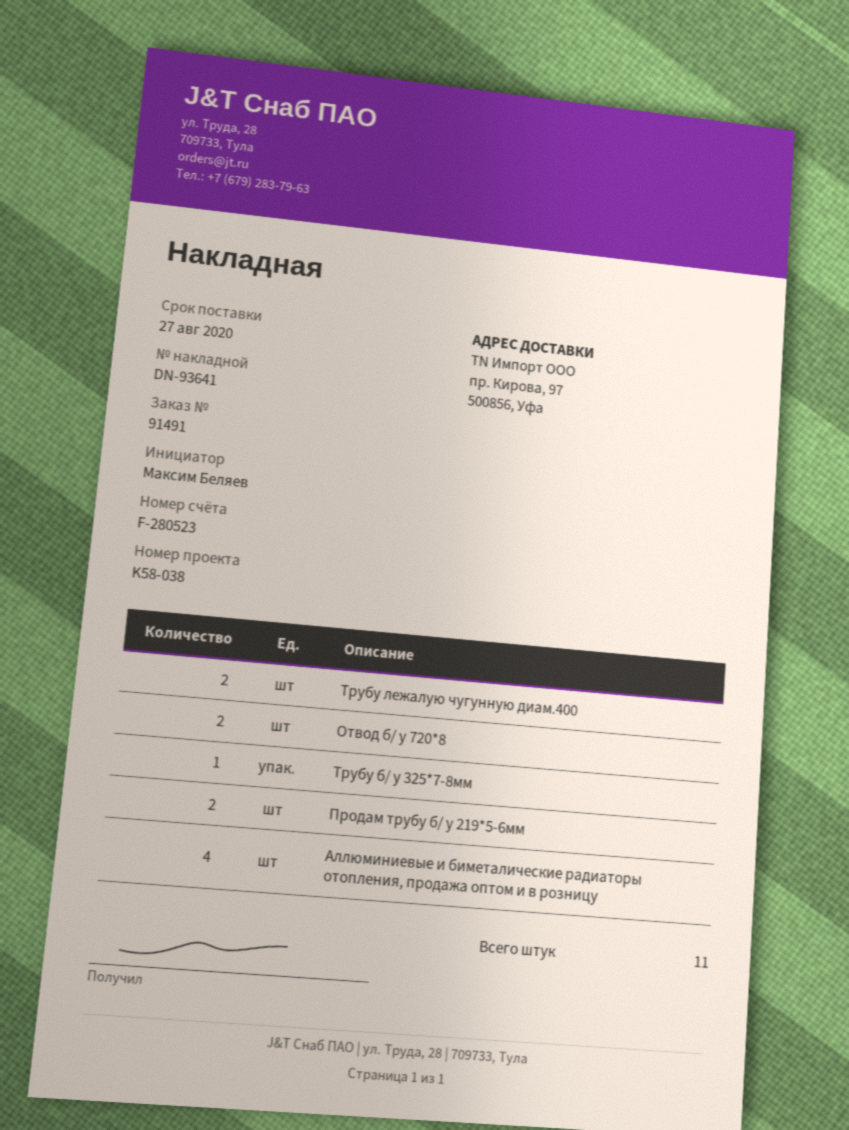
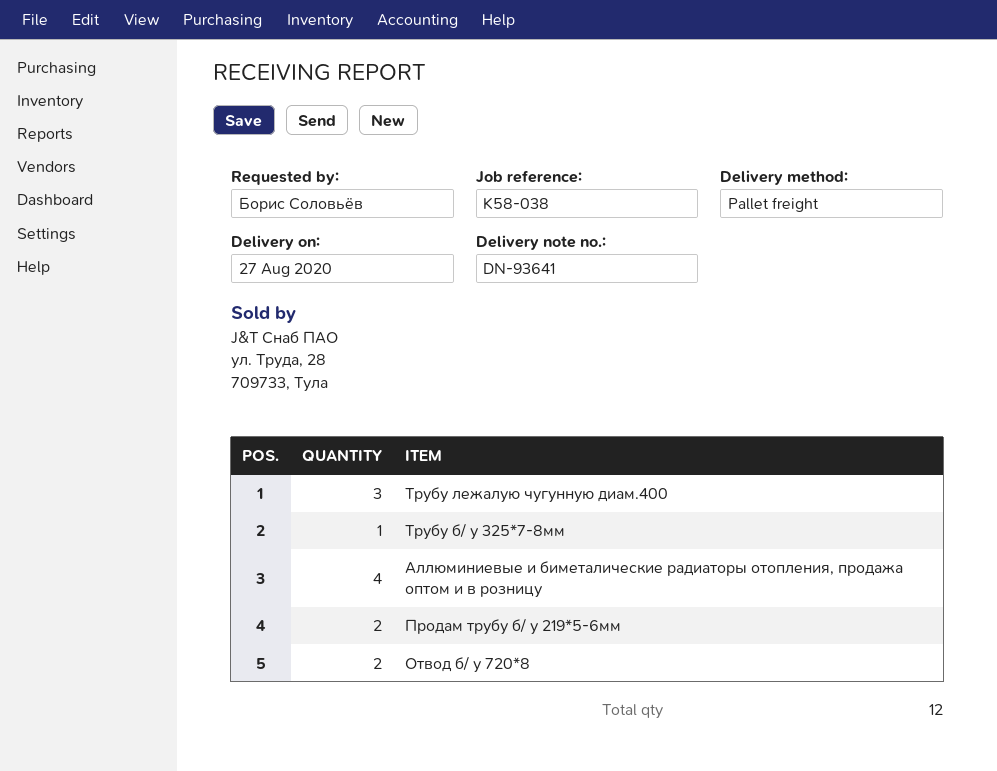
ordered by: Максим Беляев -> Борис Соловьёв
Трубу лежалую чугунную диам.400: 2 -> 3
total quantity: 11 -> 12

